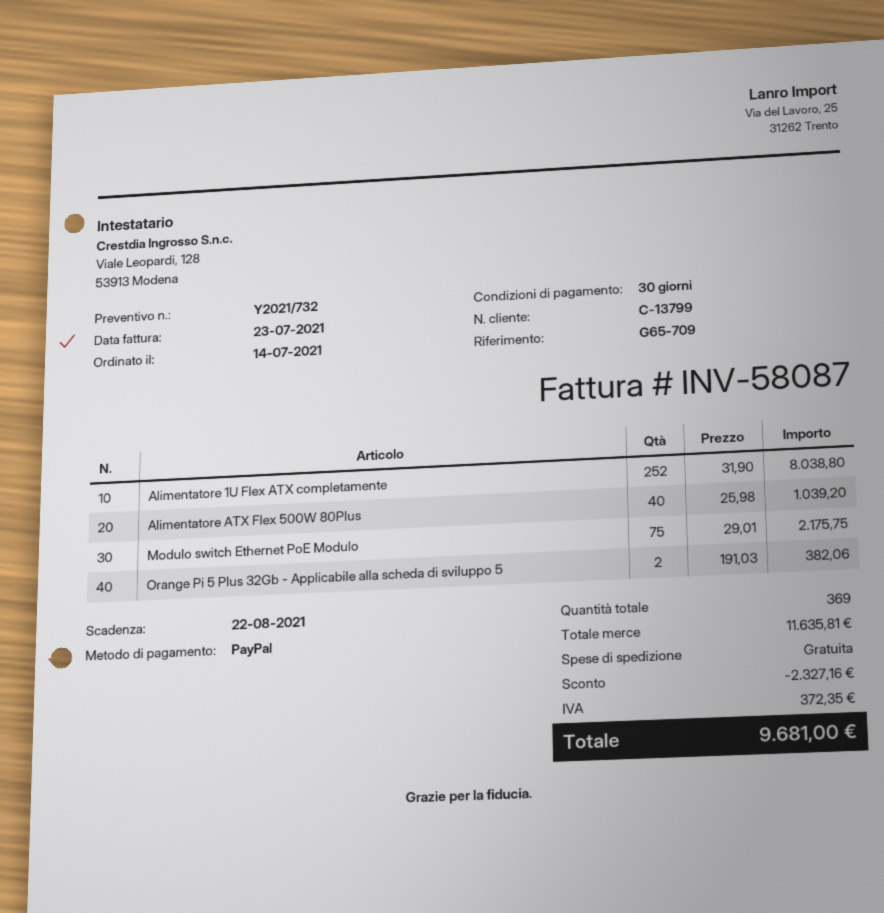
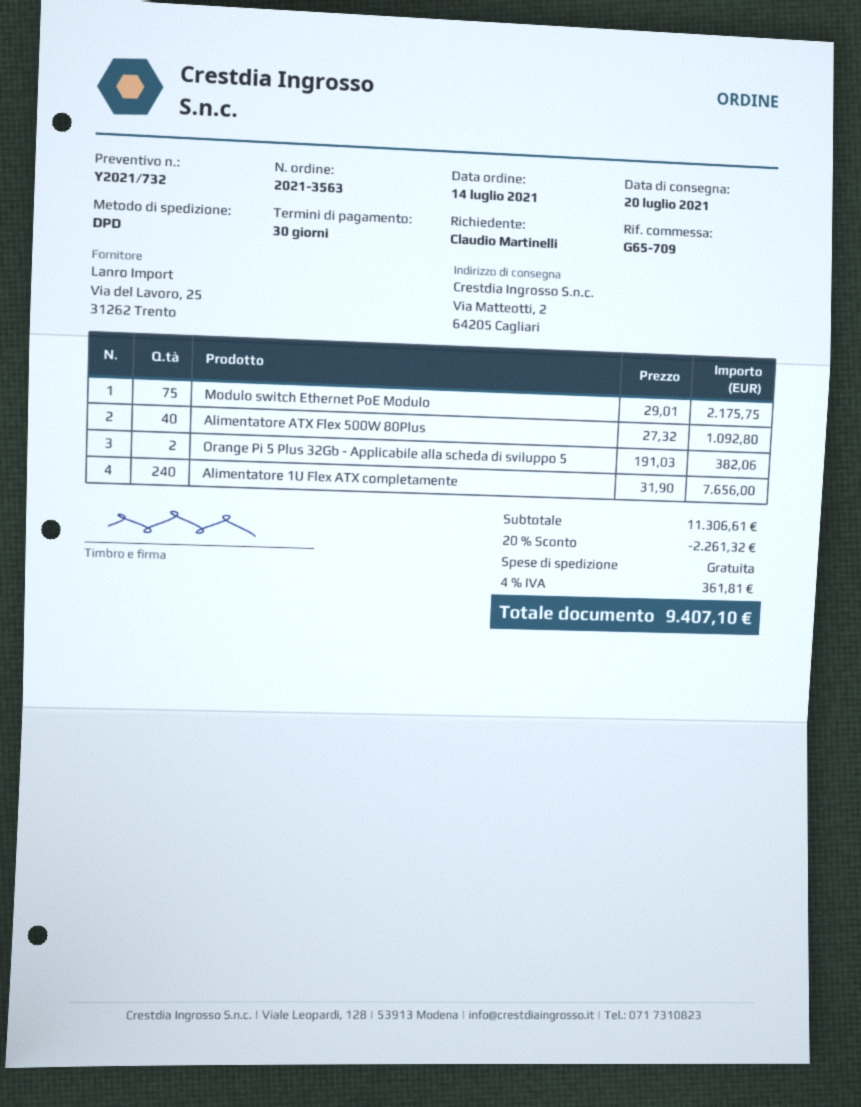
Alimentatore 1U Flex ATX completamente: 252 x 31.90 = 8038.80 -> 240 x 31.90 = 7656.00
Alimentatore ATX Flex 500W 80Plus: 40 x 25.98 = 1039.20 -> 40 x 27.32 = 1092.80
subtotal: 11635.81 -> 11306.61
discount: 2327.16 -> 2261.32
tax: 372.35 -> 361.81
total: 9681.00 -> 9407.10

